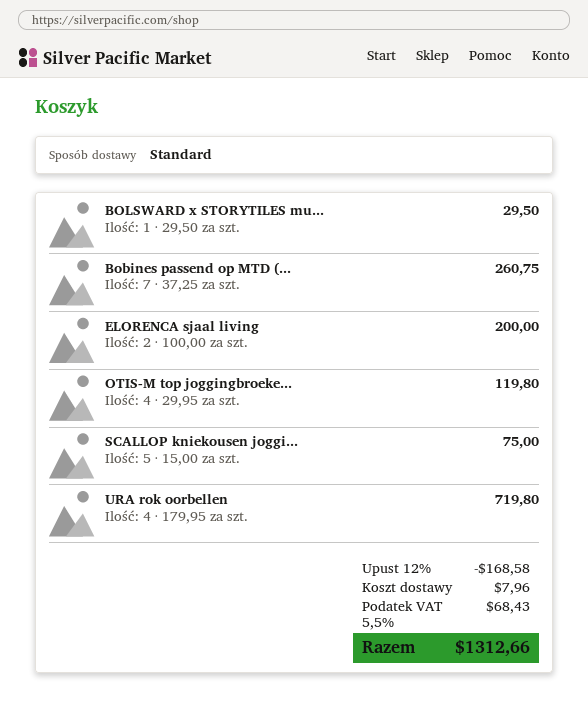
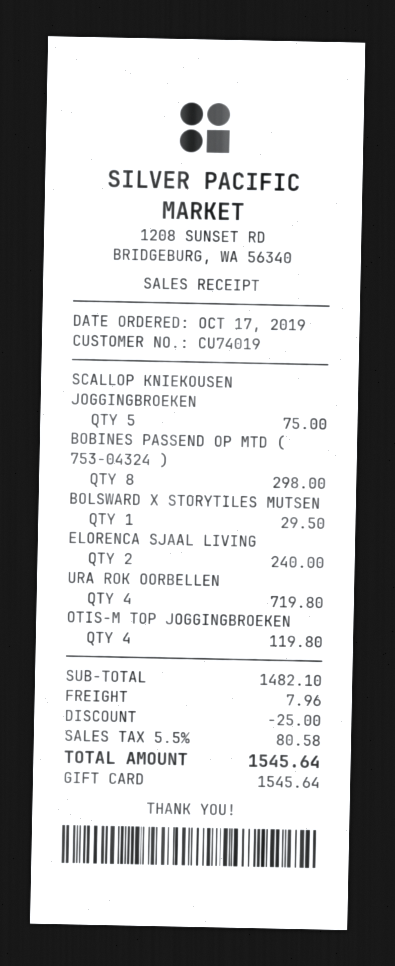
Bobines passend op MTD (...: 7 for 260.75 -> 8 for 298.00
ELORENCA sjaal living: 2 for 200.00 -> 2 for 240.00
discount: 168.58 -> 25.00
tax: 5.5% = 68.43 -> 5.5% = 80.58
total: 1312.66 -> 1545.64

